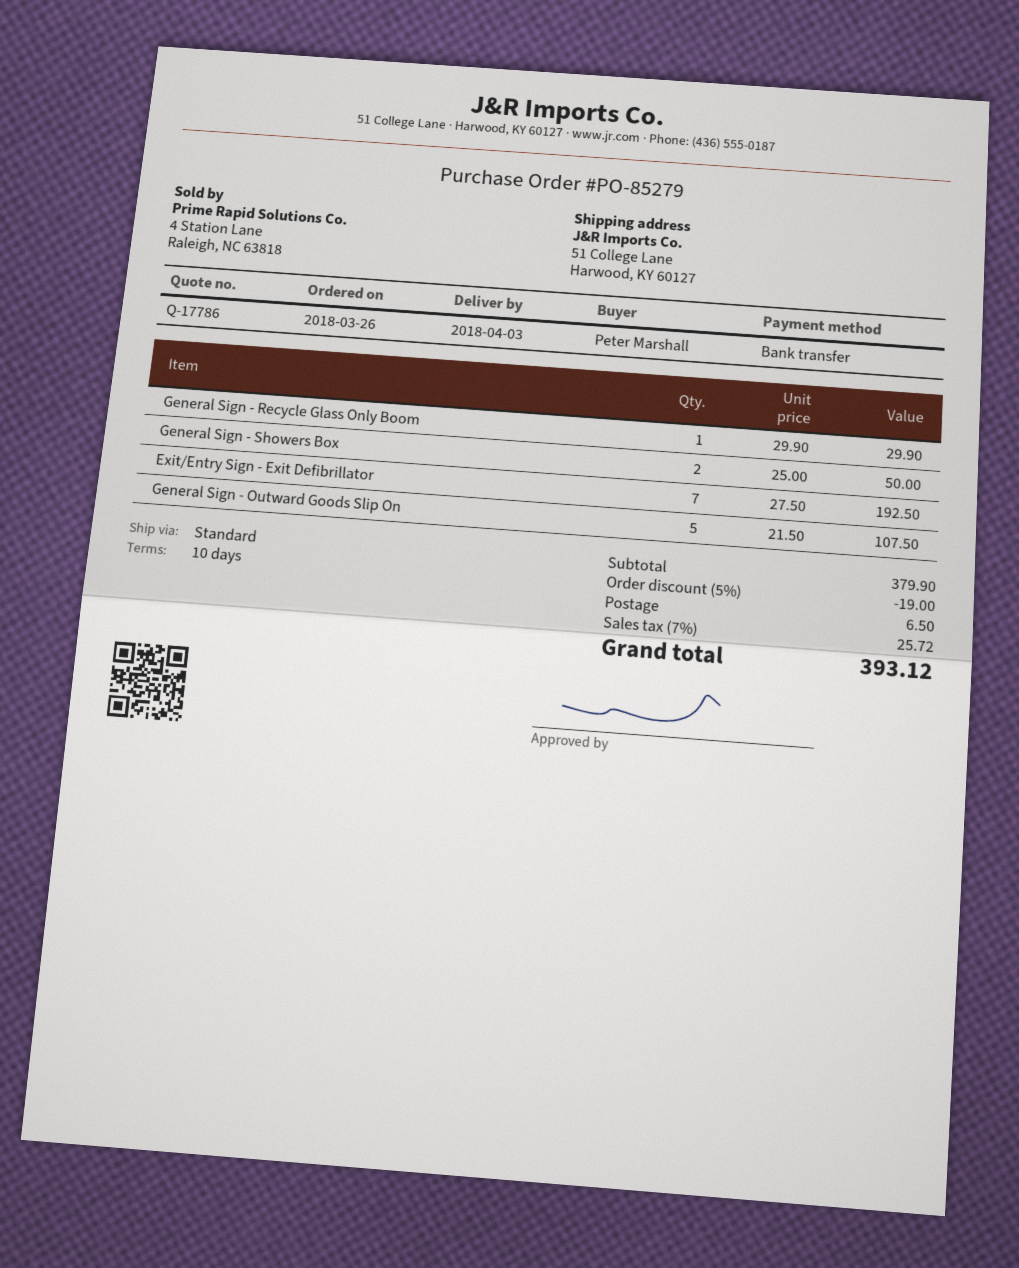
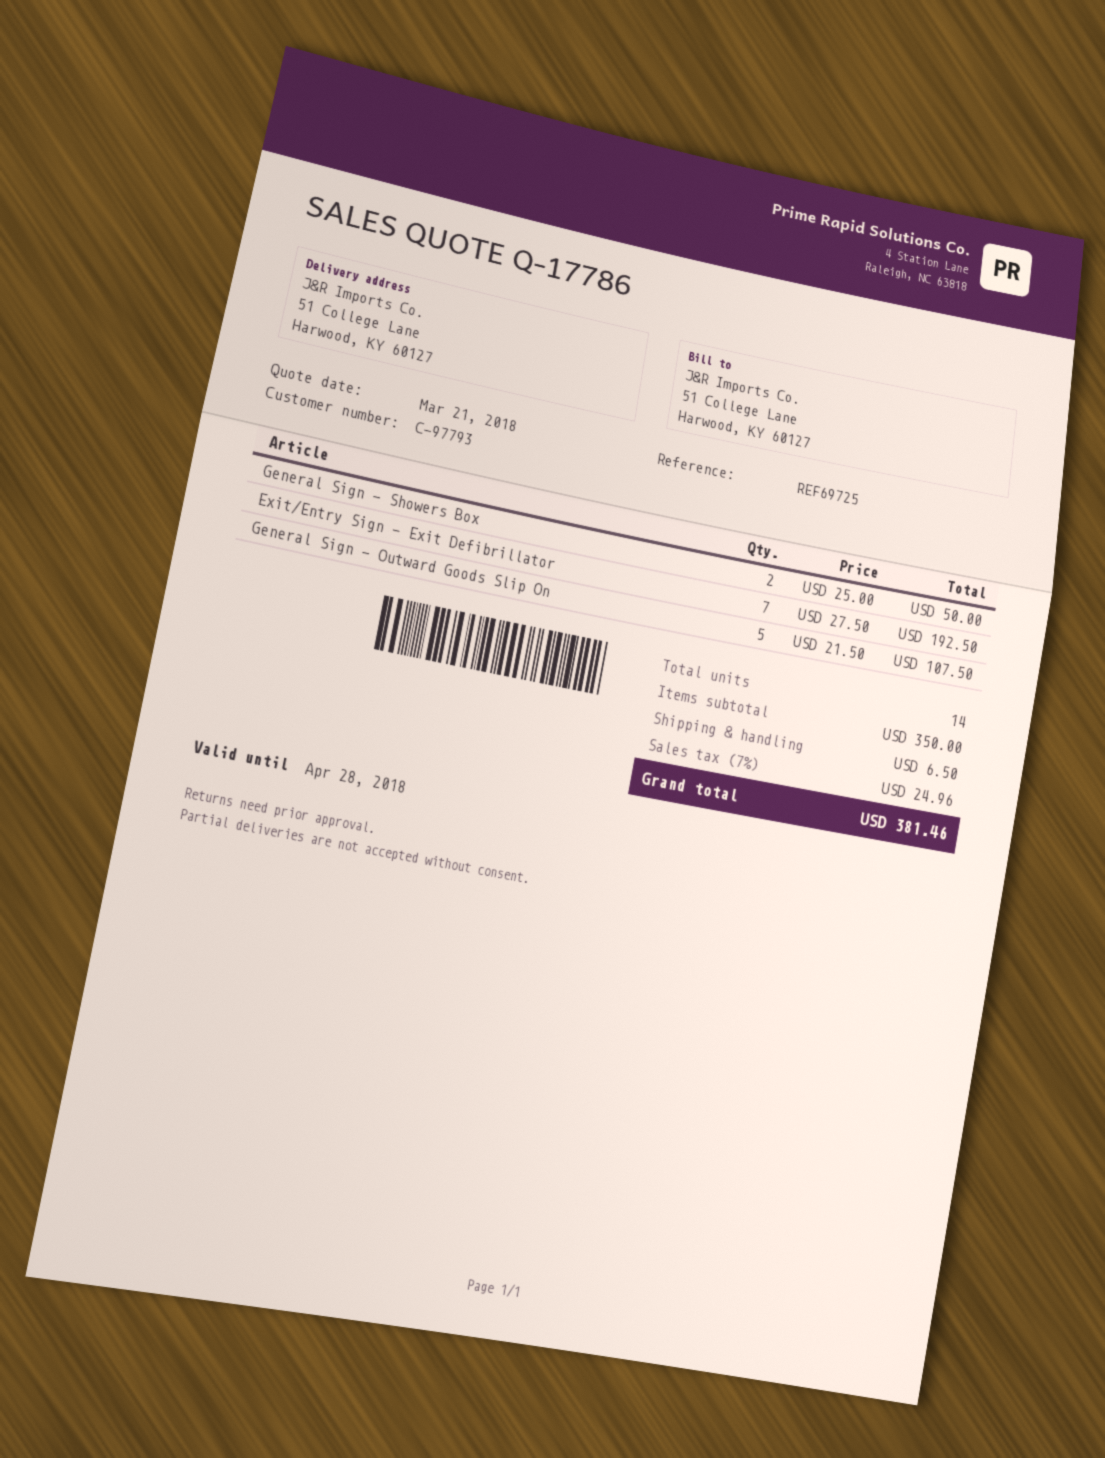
General Sign - Recycle Glass Only Boom: 1 x 29.90 = 29.90 -> none
subtotal: 379.90 -> 350.00
discount: 5% = 19.00 -> none
tax: 7% = 25.72 -> 7% = 24.96
total: 393.12 -> 381.46

